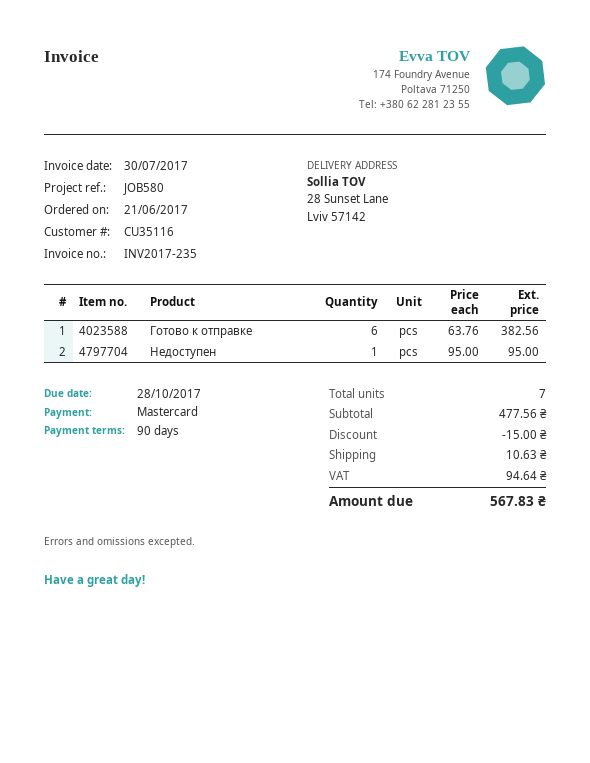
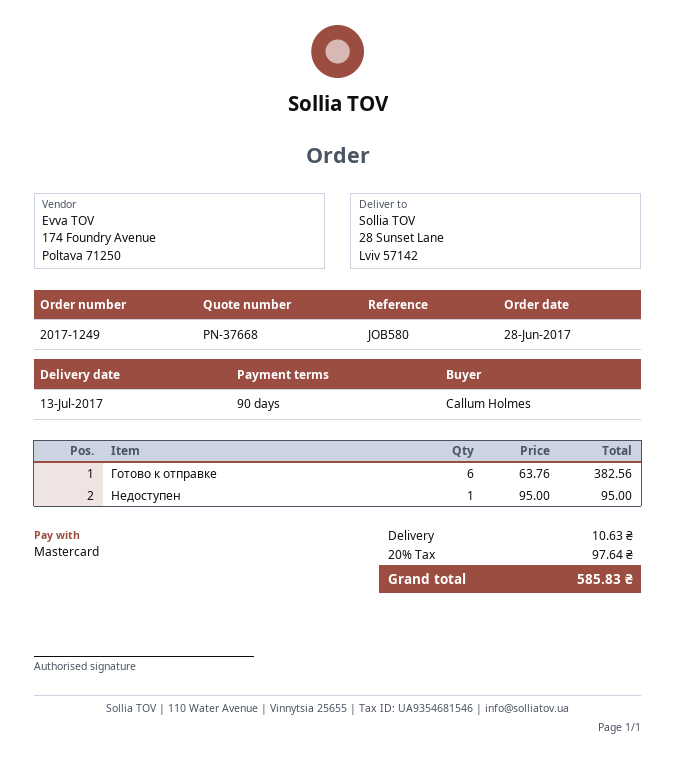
order date: 2017-06-21 -> 2017-06-28
discount: 15.00 -> none
tax: 94.64 -> 97.64
total: 567.83 -> 585.83

